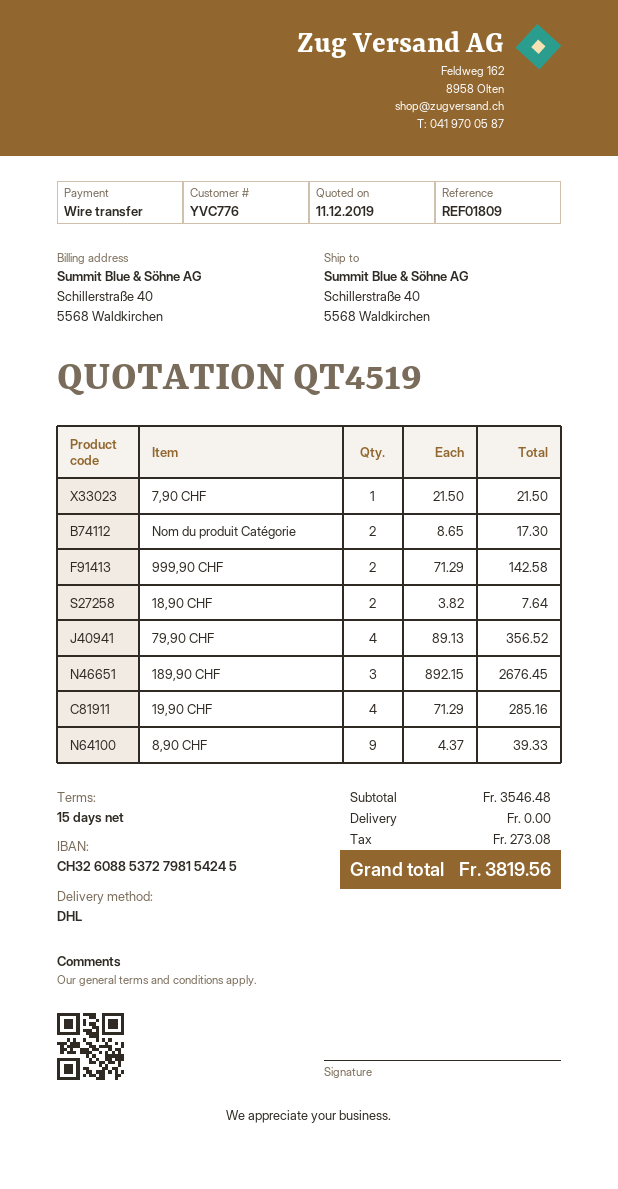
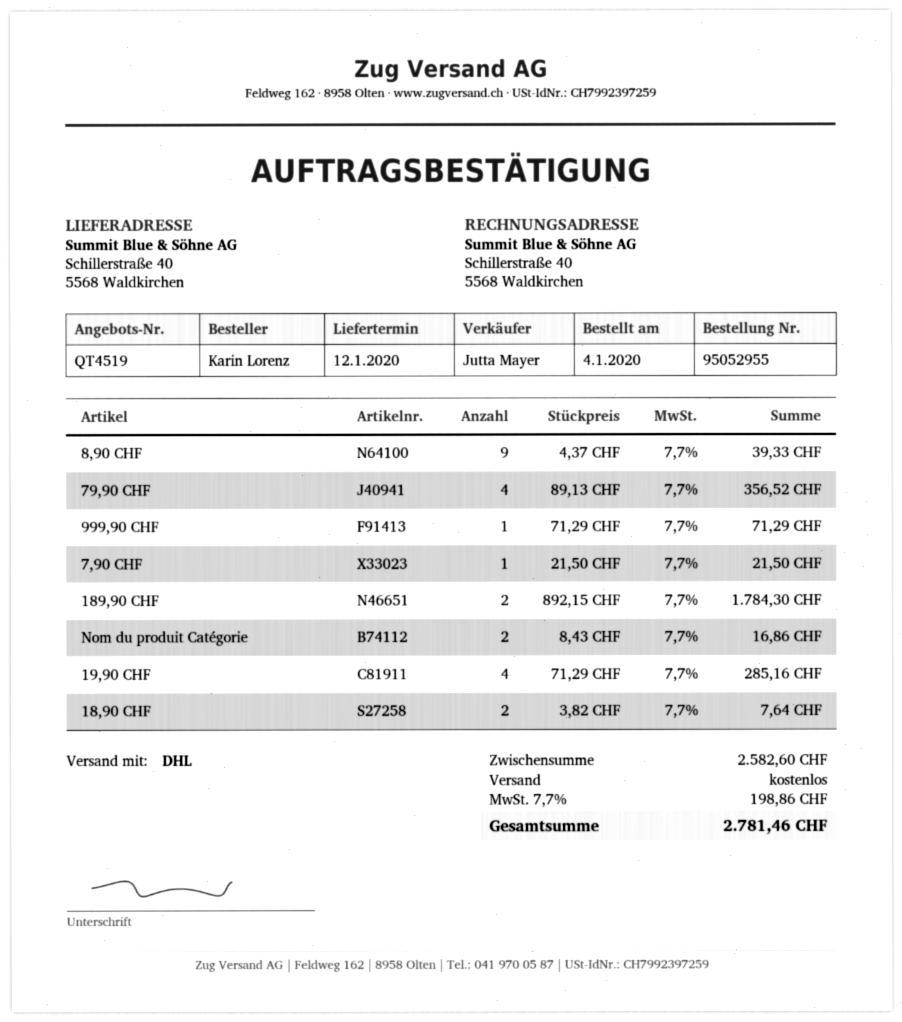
Nom du produit Catégorie: 2 x 8.65 = 17.30 -> 2 x 8.43 = 16.86
999,90 CHF: 2 x 71.29 = 142.58 -> 1 x 71.29 = 71.29
189,90 CHF: 3 x 892.15 = 2676.45 -> 2 x 892.15 = 1784.30
subtotal: 3546.48 -> 2582.60
tax: 273.08 -> 198.86
total: 3819.56 -> 2781.46

